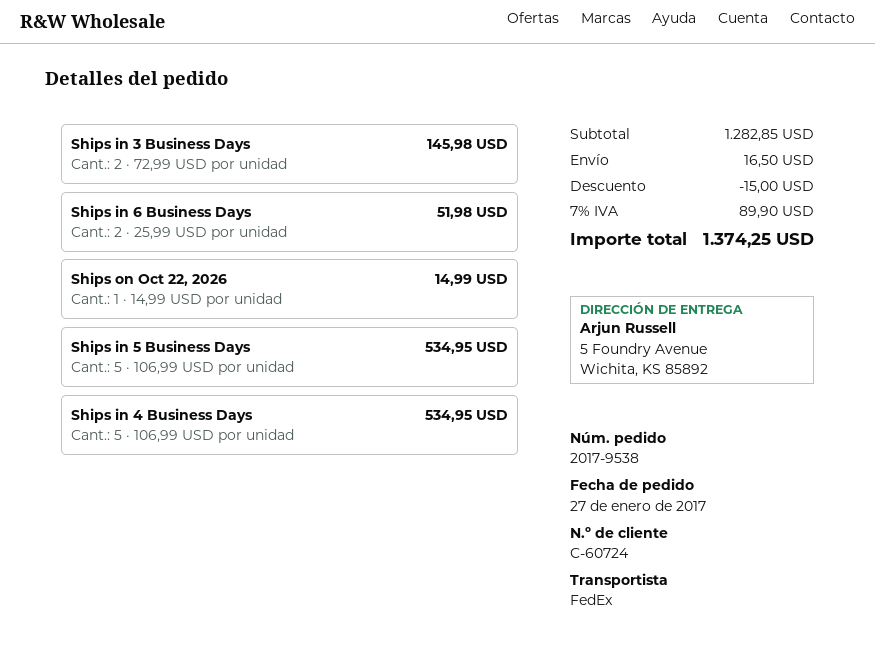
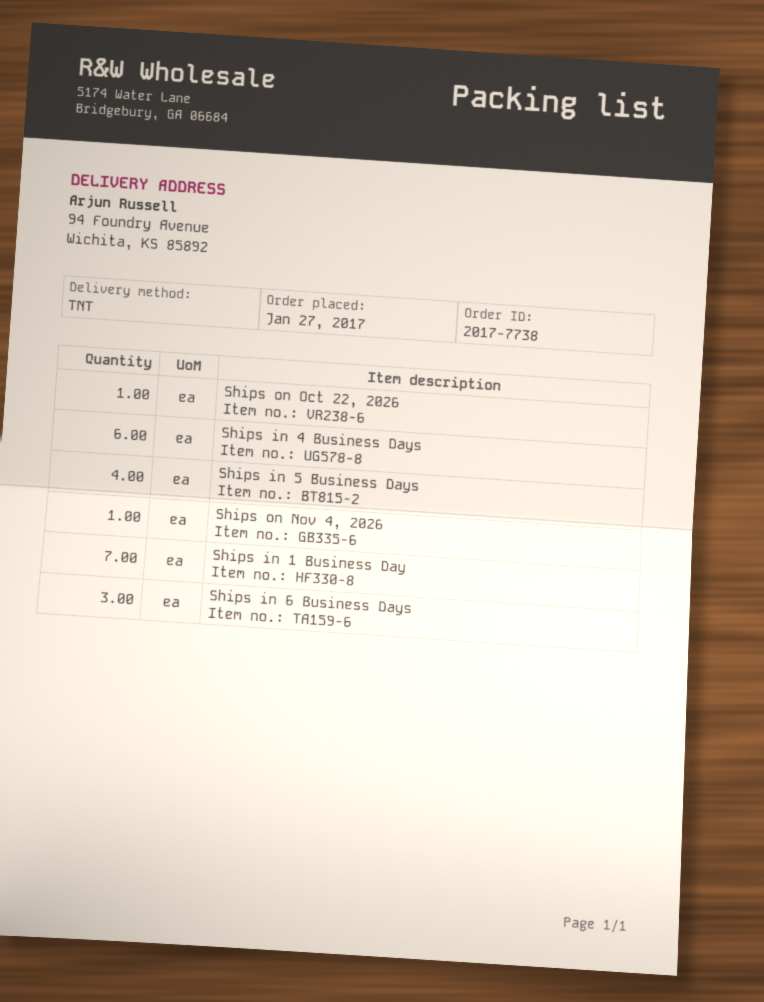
order number: 2017-9538 -> 2017-7738
shipping method: FedEx -> TNT
ship to: 5 Foundry Avenue, Wichita, KS 85892 -> 94 Foundry Avenue, Wichita, KS 85892
Ships in 3 Business Days: 2 -> none
Ships in 6 Business Days: 2 -> 3
Ships in 5 Business Days: 5 -> 4
Ships in 4 Business Days: 5 -> 6
Ships on Nov 4, 2026: none -> 1
Ships in 1 Business Day: none -> 7

